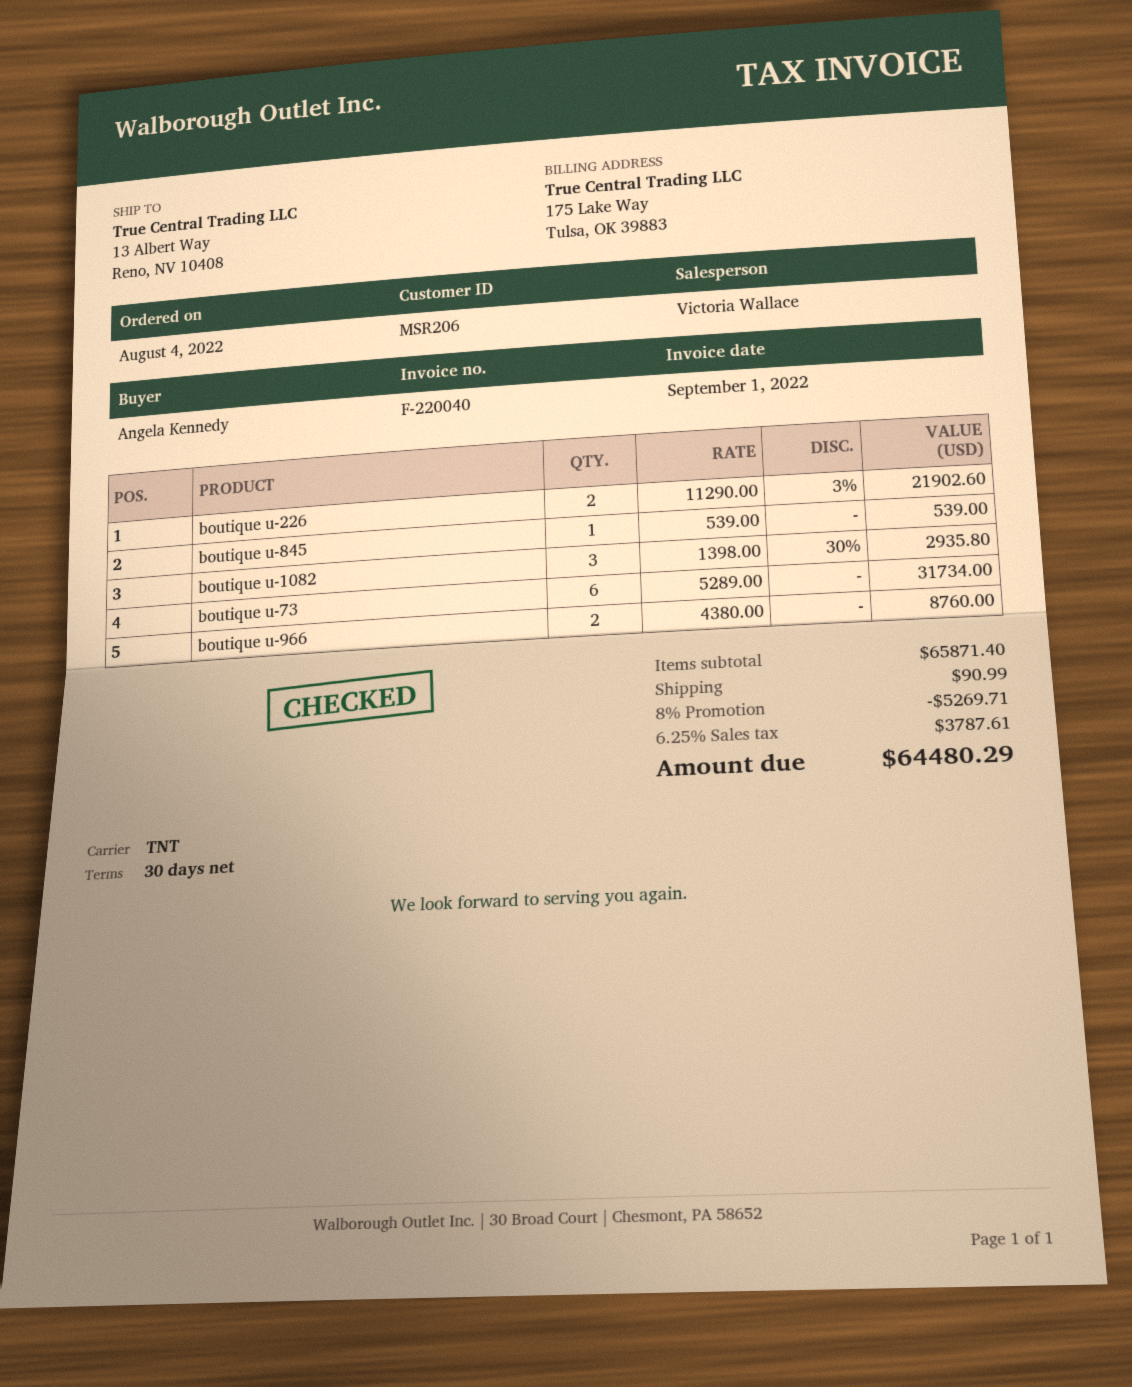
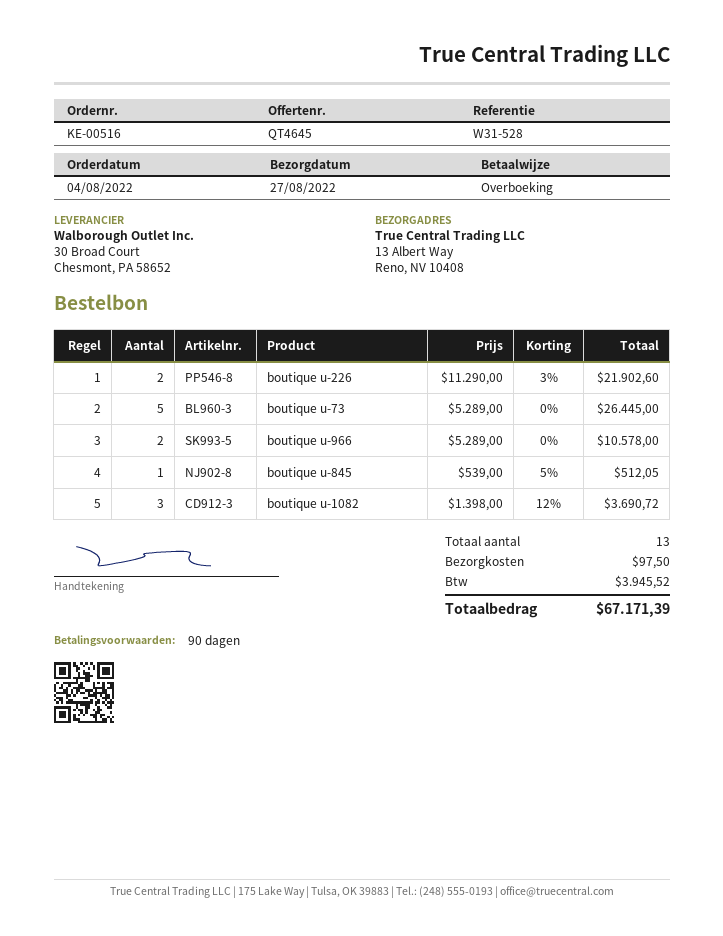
payment terms: 30 days -> 90 days
boutique u-845: 1 x 539.00 = 539.00 -> 1 x 539.00 - 5% = 512.05
boutique u-1082: 3 x 1398.00 - 30% = 2935.80 -> 3 x 1398.00 - 12% = 3690.72
boutique u-73: 6 x 5289.00 = 31734.00 -> 5 x 5289.00 = 26445.00
boutique u-966: 2 x 4380.00 = 8760.00 -> 2 x 5289.00 = 10578.00
discount: 8% = 5269.71 -> none
shipping: 90.99 -> 97.50
tax: 3787.61 -> 3945.52
total: 64480.29 -> 67171.39

